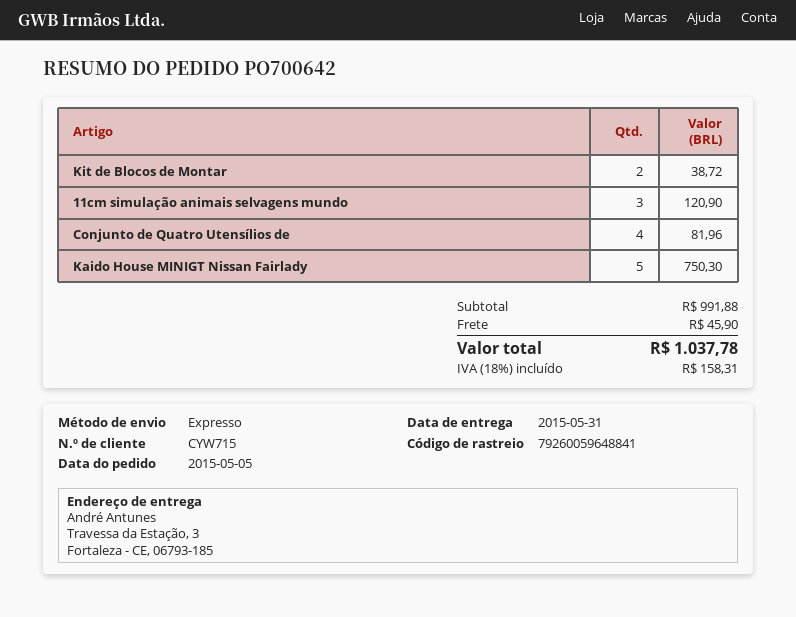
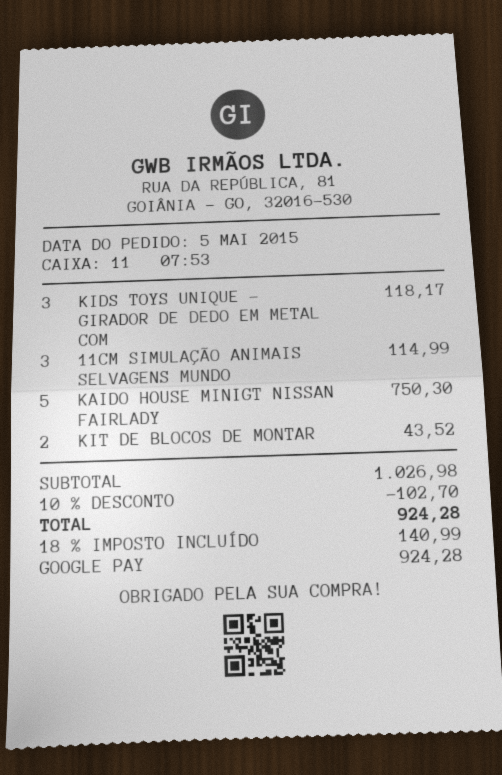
Kit de Blocos de Montar: 2 for 38.72 -> 2 for 43.52
11cm simulação animais selvagens mundo: 3 for 120.90 -> 3 for 114.99
Conjunto de Quatro Utensílios de: 4 for 81.96 -> none
KIDS TOYS UNIQUE - GIRADOR DE DEDO EM METAL COM: none -> 3 for 118.17
subtotal: 991.88 -> 1026.98
discount: none -> 10% = 102.70
shipping: 45.90 -> none
tax: 18% = 158.31 -> 18% = 140.99
total: 1037.78 -> 924.28

